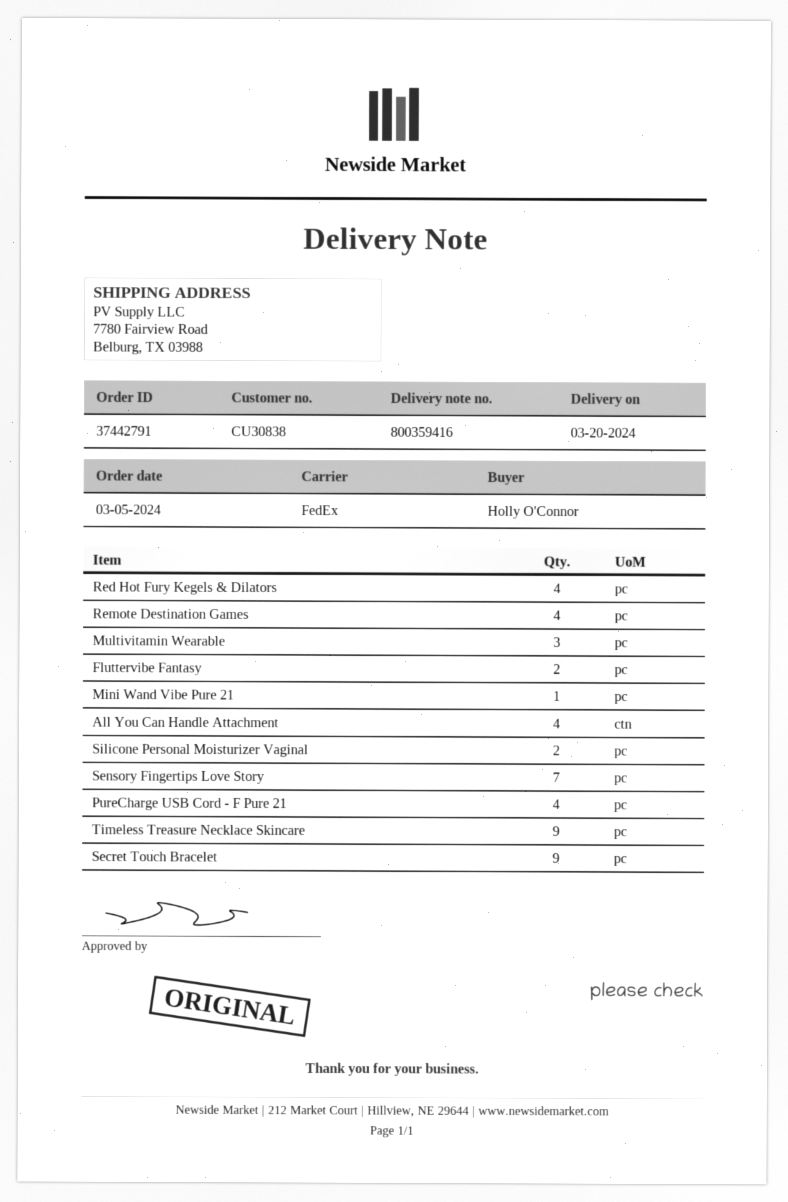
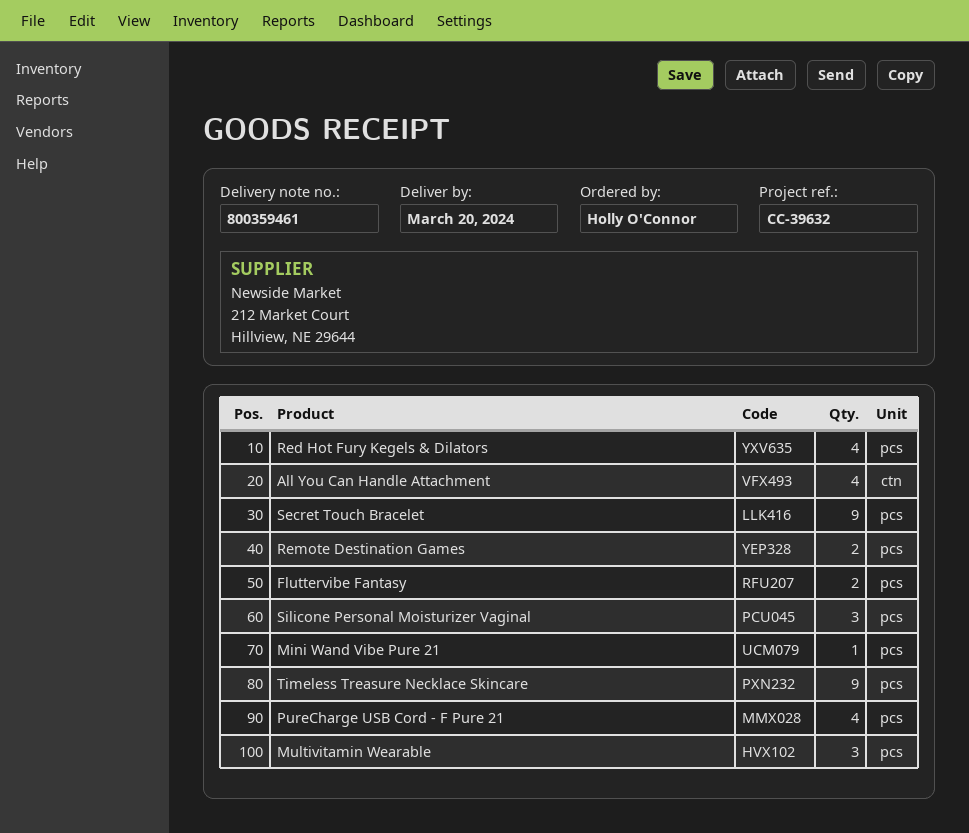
delivery note number: 800359416 -> 800359461
Remote Destination Games: 4 -> 2
Silicone Personal Moisturizer Vaginal: 2 -> 3
Sensory Fingertips Love Story: 7 -> none

